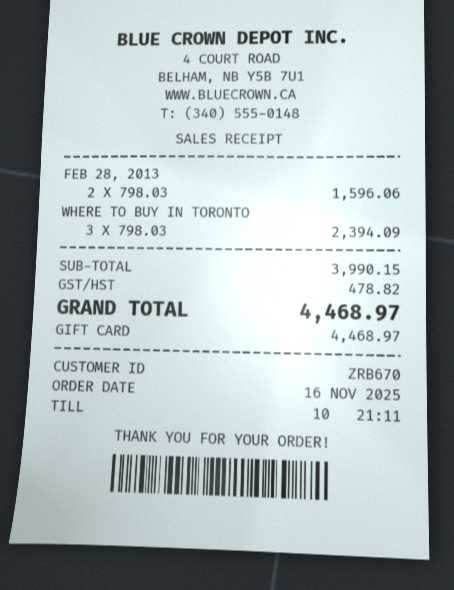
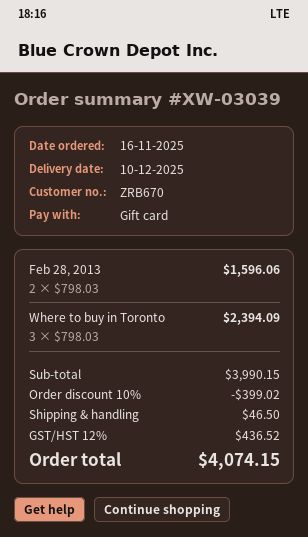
discount: none -> 10% = 399.02
shipping: none -> 46.50
tax: 478.82 -> 436.52
total: 4468.97 -> 4074.15

